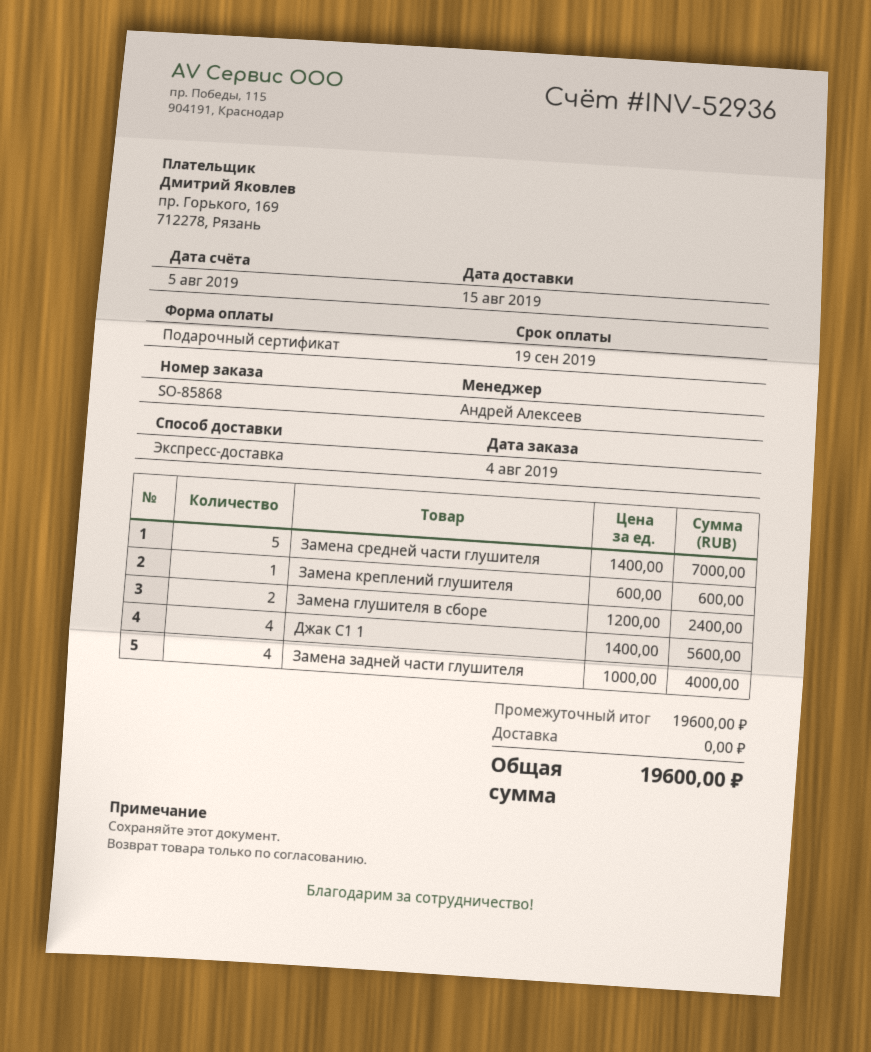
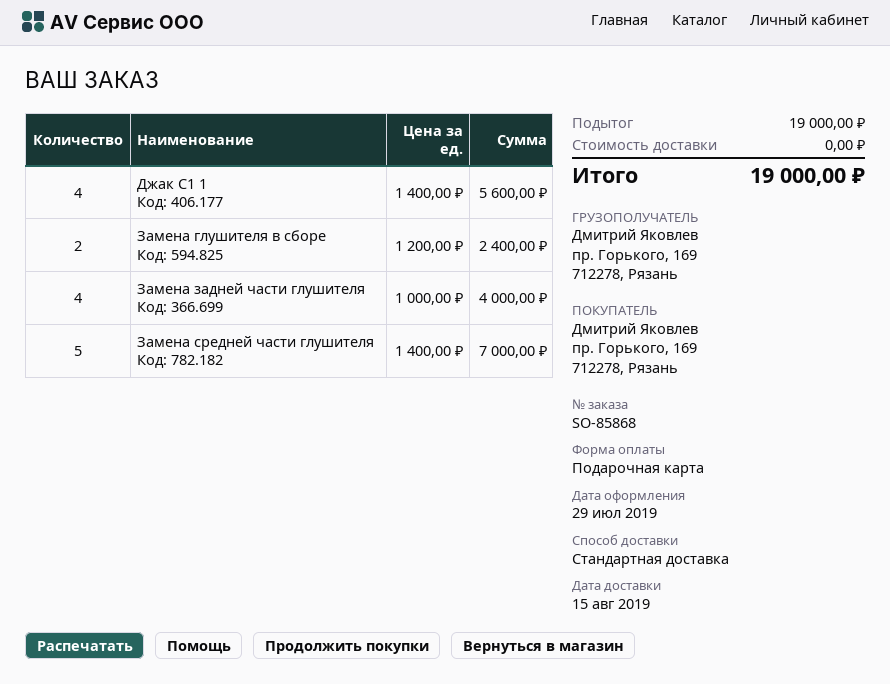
order date: 2019-08-04 -> 2019-07-29
shipping method: express -> standard
Замена креплений глушителя: 1 x 600.00 = 600.00 -> none
subtotal: 19600.00 -> 19000.00
total: 19600.00 -> 19000.00

